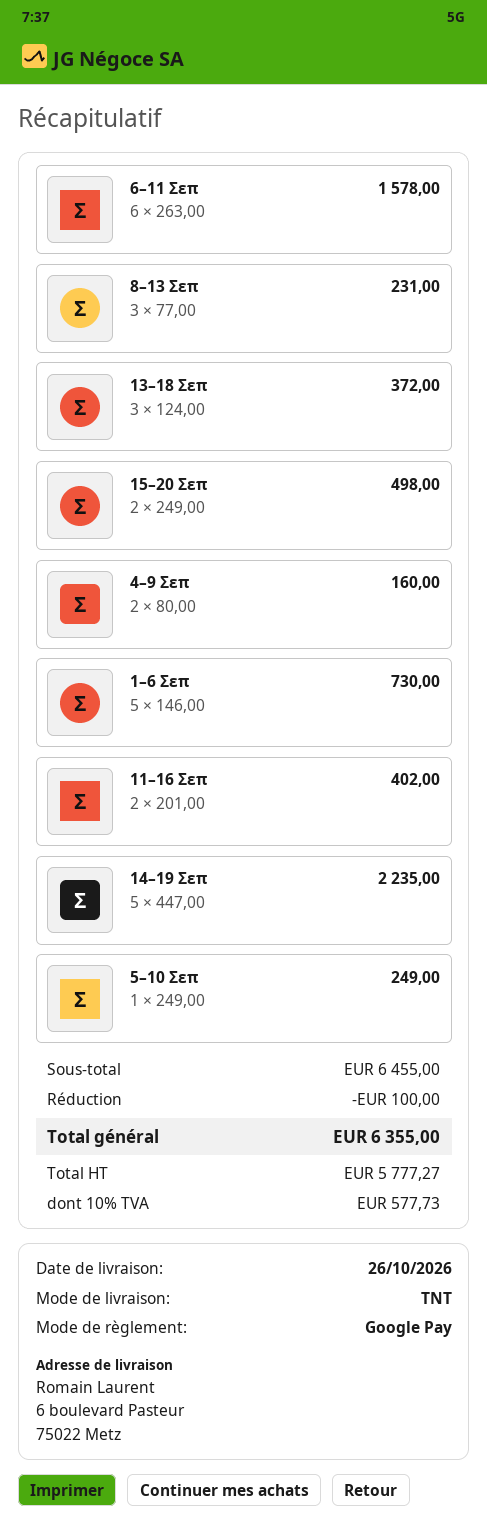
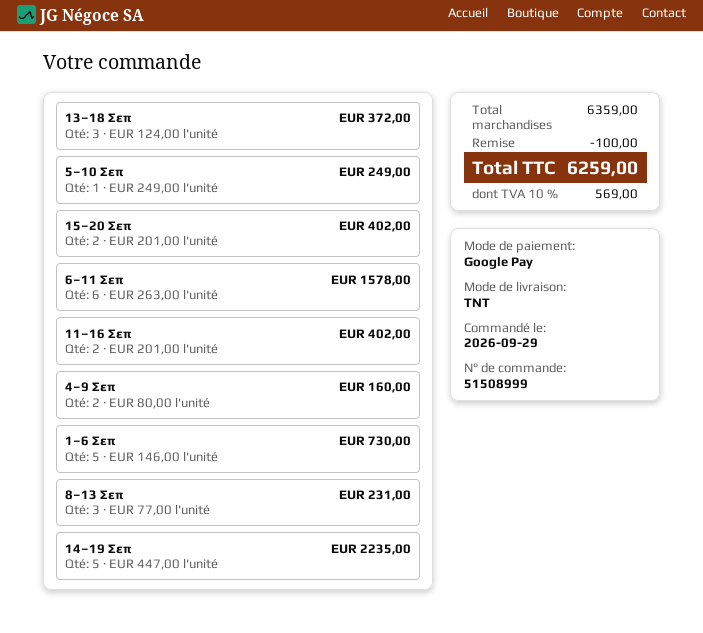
15–20 Σεπ: 2 x 249.00 = 498.00 -> 2 x 201.00 = 402.00
subtotal: 6455.00 -> 6359.00
tax: 10% = 577.73 -> 10% = 569.00
total: 6355.00 -> 6259.00

